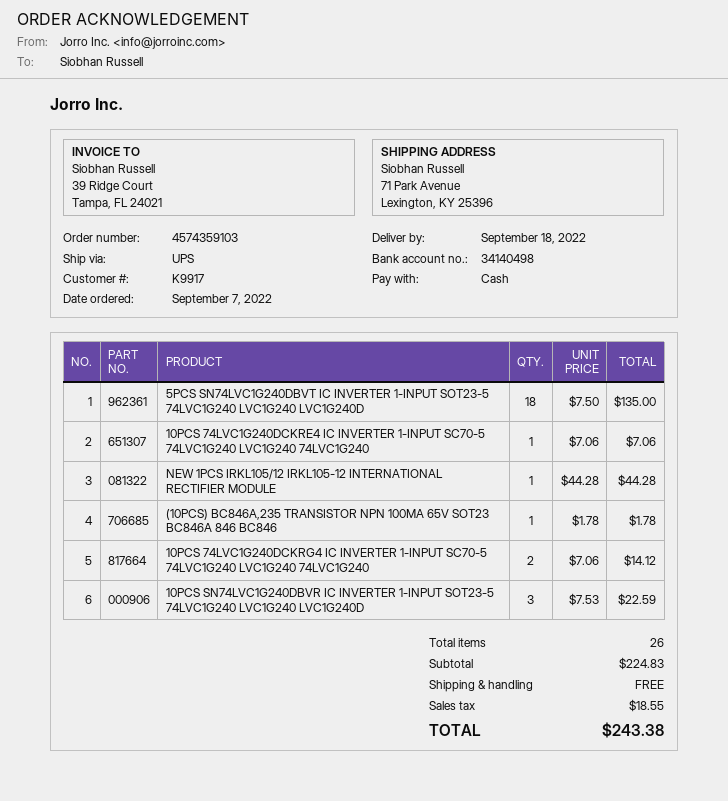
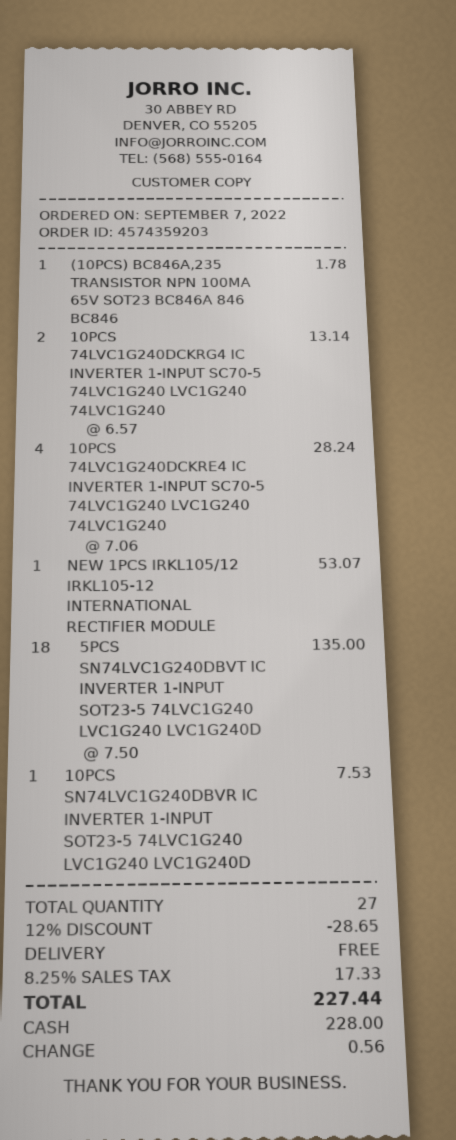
order number: 4574359103 -> 4574359203
10PCS 74LVC1G240DCKRE4 IC INVERTER 1-INPUT SC70-5 74LVC1G240 LVC1G240 74LVC1G240: 1 x 7.06 = 7.06 -> 4 x 7.06 = 28.24
NEW 1PCS IRKL105/12 IRKL105-12 INTERNATIONAL RECTIFIER MODULE: 1 x 44.28 = 44.28 -> 1 x 53.07 = 53.07
10PCS 74LVC1G240DCKRG4 IC INVERTER 1-INPUT SC70-5 74LVC1G240 LVC1G240 74LVC1G240: 2 x 7.06 = 14.12 -> 2 x 6.57 = 13.14
10PCS SN74LVC1G240DBVR IC INVERTER 1-INPUT SOT23-5 74LVC1G240 LVC1G240 LVC1G240D: 3 x 7.53 = 22.59 -> 1 x 7.53 = 7.53
total quantity: 26 -> 27
discount: none -> 12% = 28.65
tax: 18.55 -> 17.33
total: 243.38 -> 227.44

